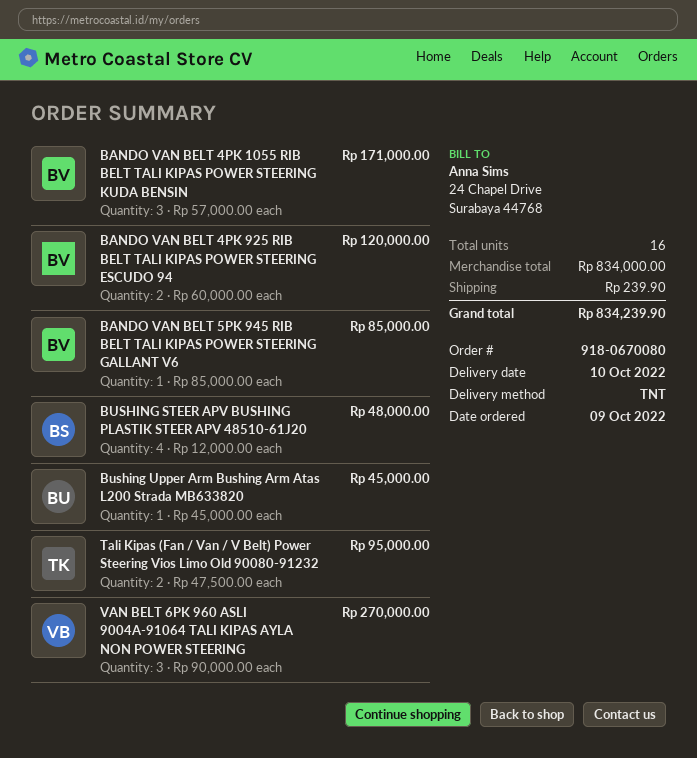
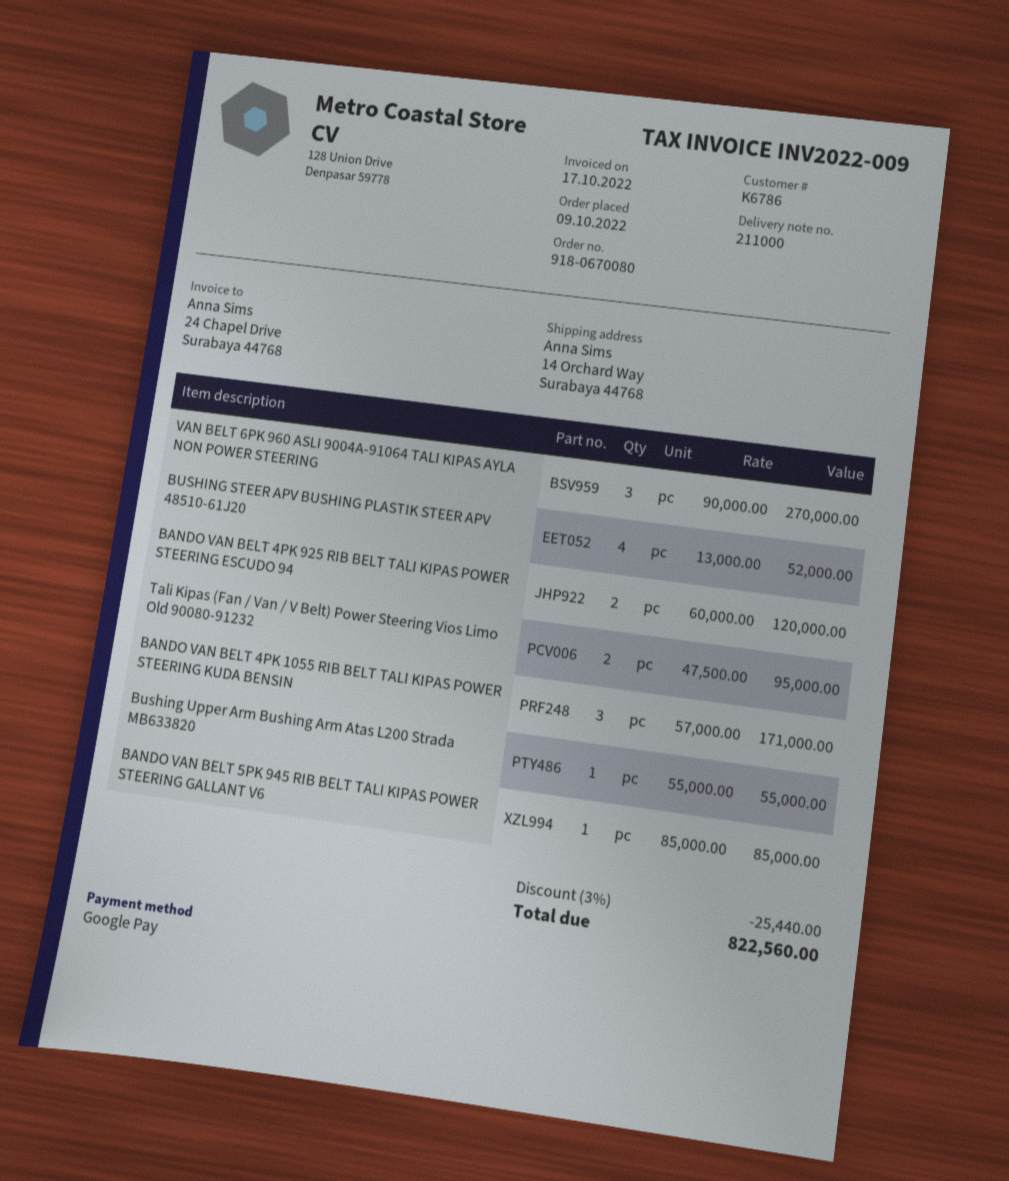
BUSHING STEER APV BUSHING PLASTIK STEER APV 48510-61J20: 4 x 12000.00 = 48000.00 -> 4 x 13000.00 = 52000.00
Bushing Upper Arm Bushing Arm Atas L200 Strada MB633820: 1 x 45000.00 = 45000.00 -> 1 x 55000.00 = 55000.00
discount: none -> 3% = 25440.00
shipping: 239.90 -> none
total: 834239.90 -> 822560.00

